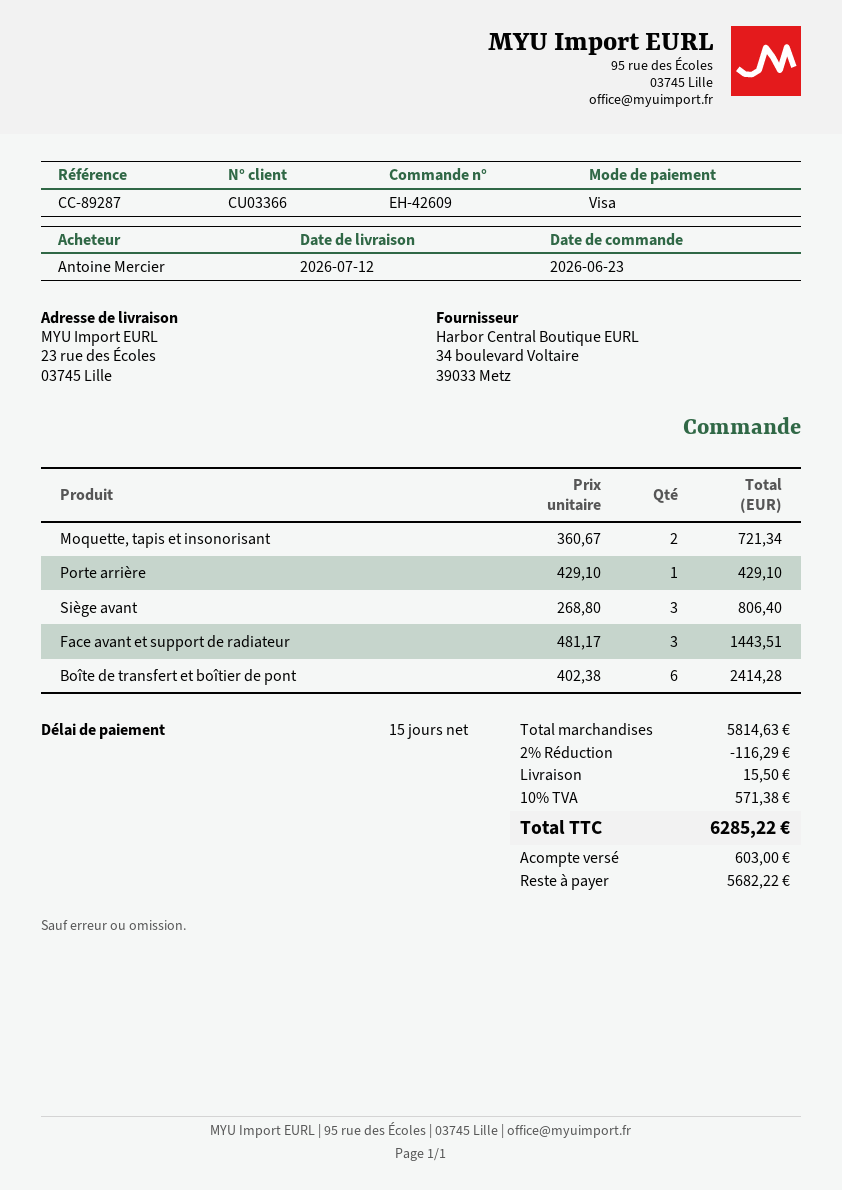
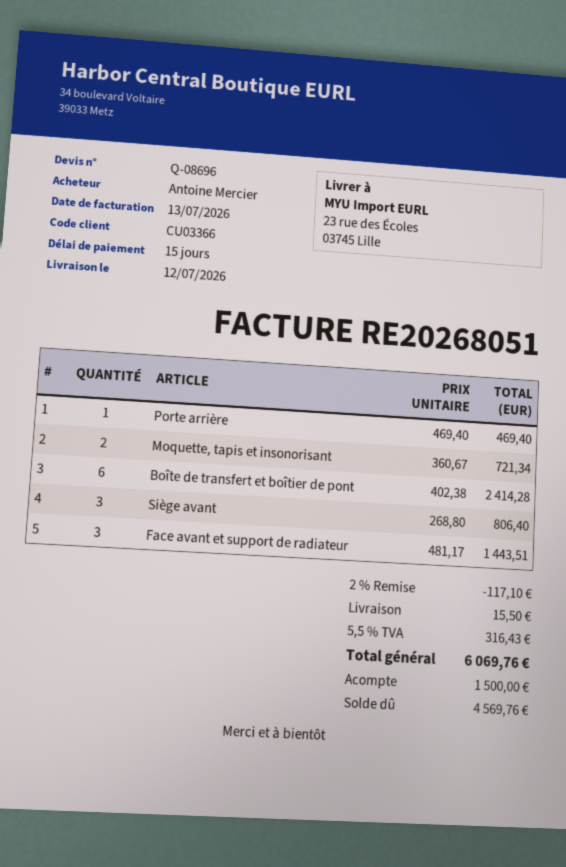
Porte arrière: 1 x 429.10 = 429.10 -> 1 x 469.40 = 469.40
discount: 2% = 116.29 -> 2% = 117.10
tax: 10% = 571.38 -> 5.5% = 316.43
total: 6285.22 -> 6069.76
deposit: 603.00 -> 1500.00
balance: 5682.22 -> 4569.76

